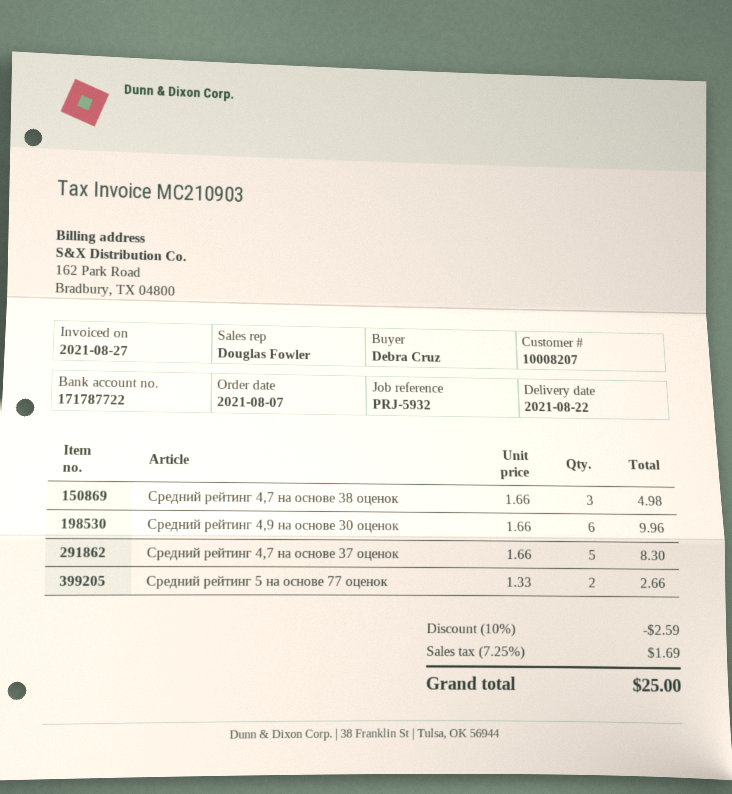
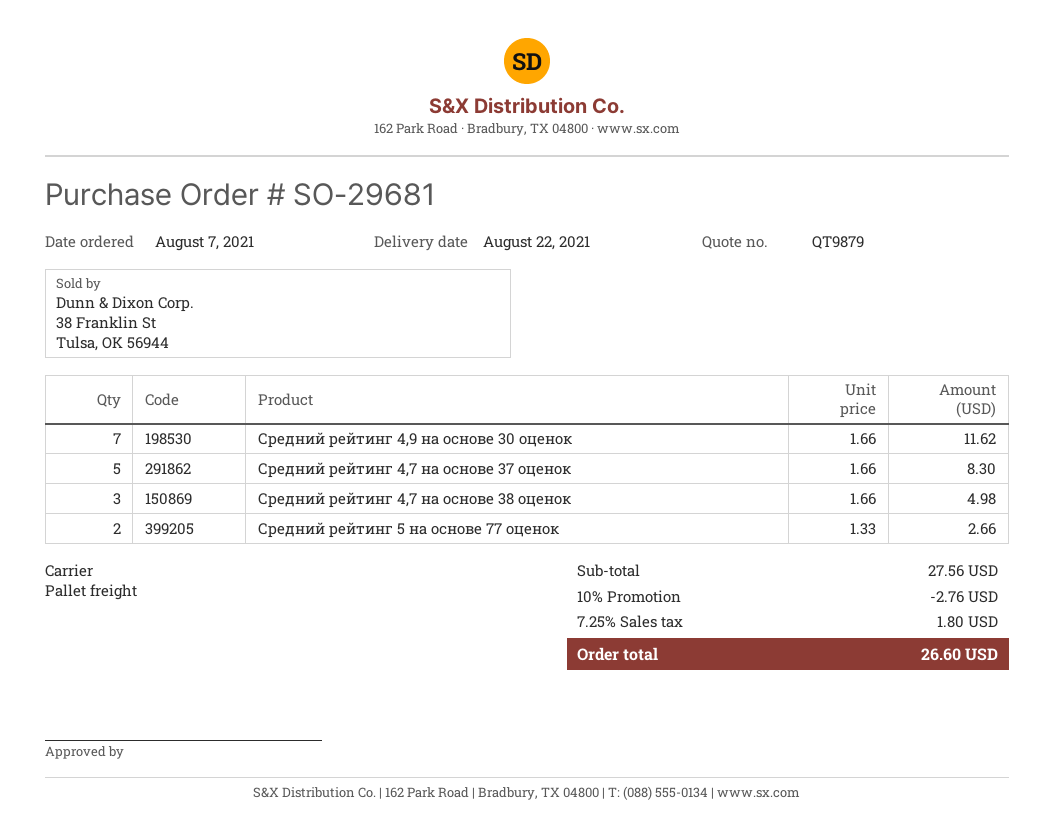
Средний рейтинг 4,9 на основе 30 оценок: 6 x 1.66 = 9.96 -> 7 x 1.66 = 11.62
discount: 10% = 2.59 -> 10% = 2.76
tax: 7.25% = 1.69 -> 7.25% = 1.80
total: 25.00 -> 26.60

